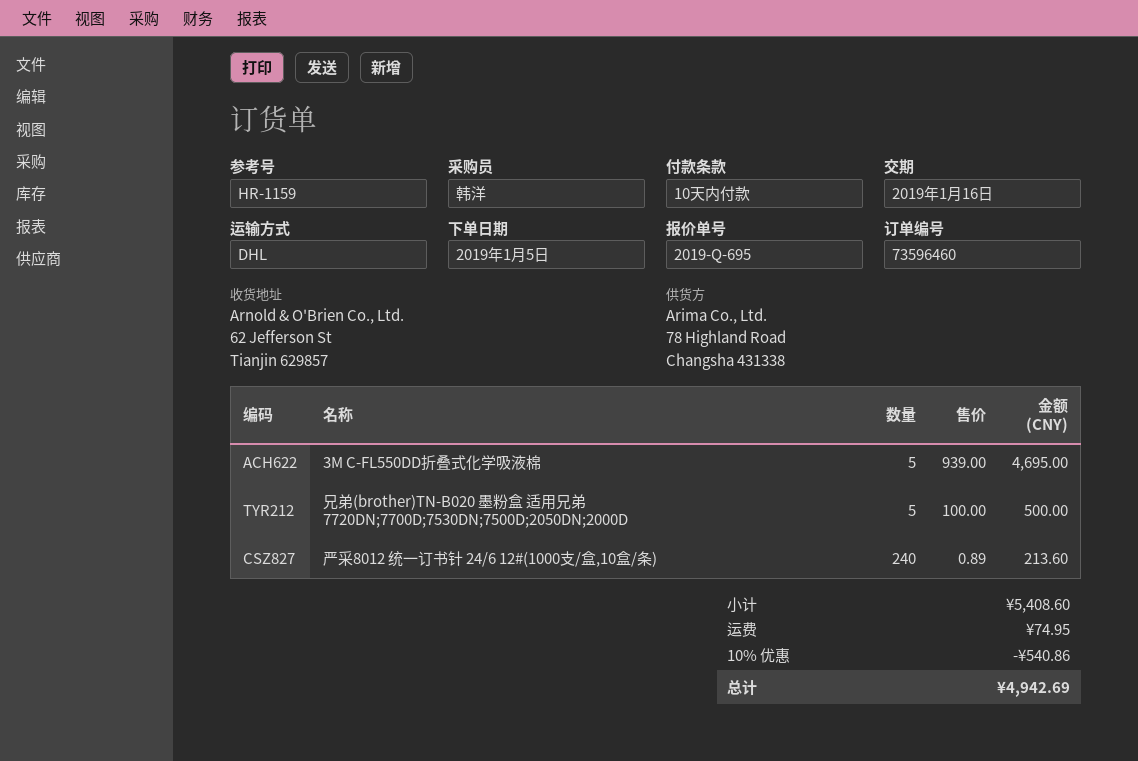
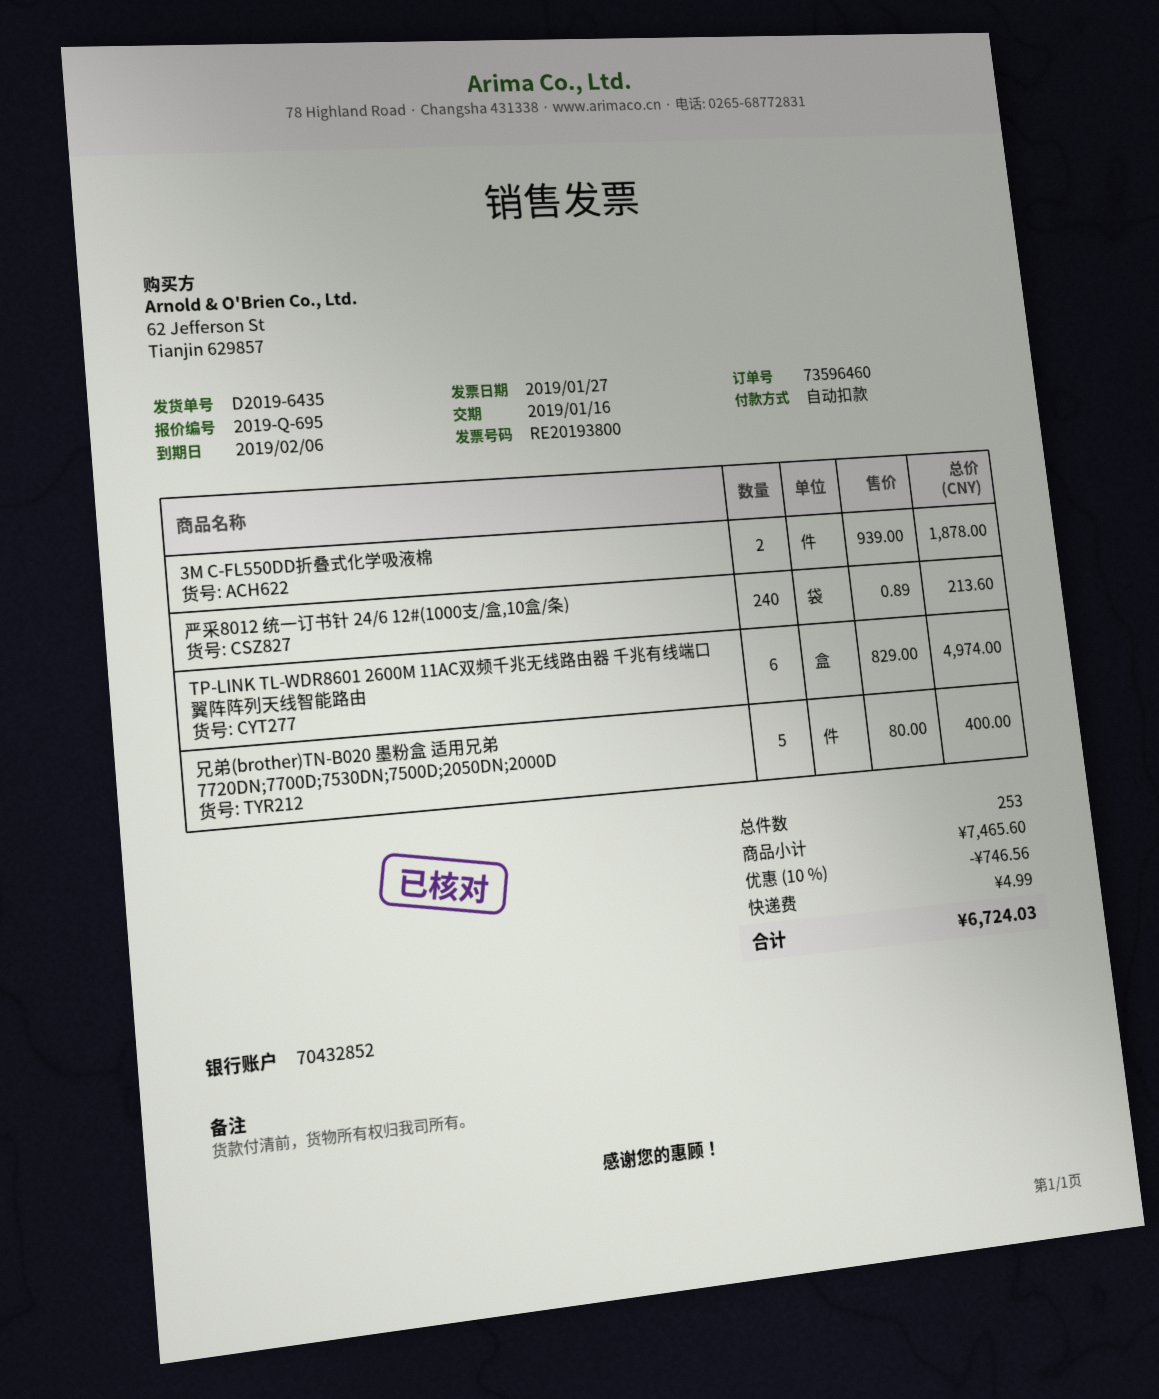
3M C-FL550DD折叠式化学吸液棉: 5 x 939.00 = 4695.00 -> 2 x 939.00 = 1878.00
兄弟(brother)TN-B020 墨粉盒 适用兄弟 7720DN;7700D;7530DN;7500D;2050DN;2000D: 5 x 100.00 = 500.00 -> 5 x 80.00 = 400.00
TP-LINK TL-WDR8601 2600M 11AC双频千兆无线路由器 千兆有线端口 翼阵阵列天线智能路由: none -> 6 x 829.00 = 4974.00
subtotal: 5408.60 -> 7465.60
discount: 10% = 540.86 -> 10% = 746.56
shipping: 74.95 -> 4.99
total: 4942.69 -> 6724.03

